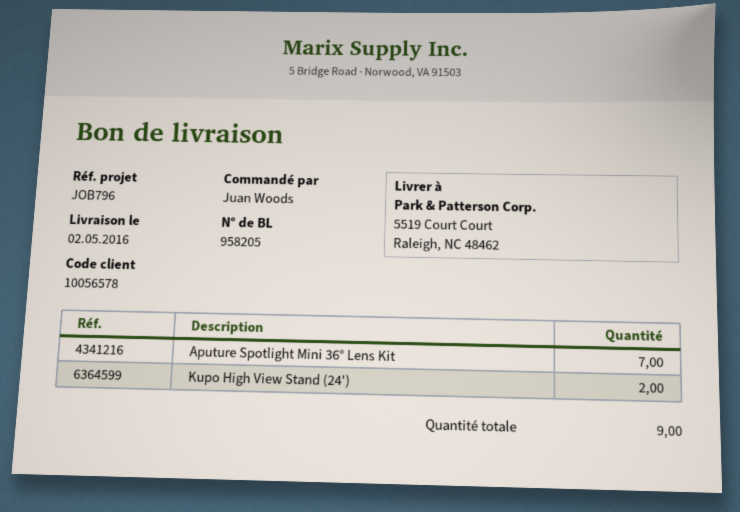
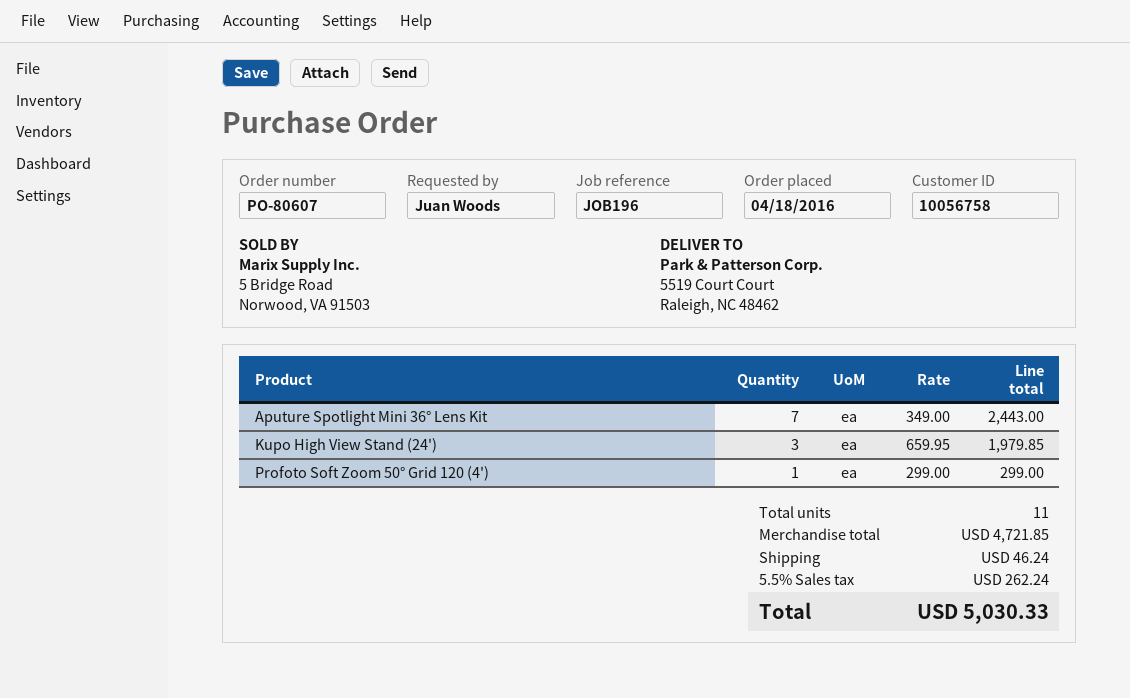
customer number: 10056578 -> 10056758
reference: JOB796 -> JOB196
Kupo High View Stand (24'): 2 -> 3
Profoto Soft Zoom 50° Grid 120 (4'): none -> 1
total quantity: 9 -> 11

